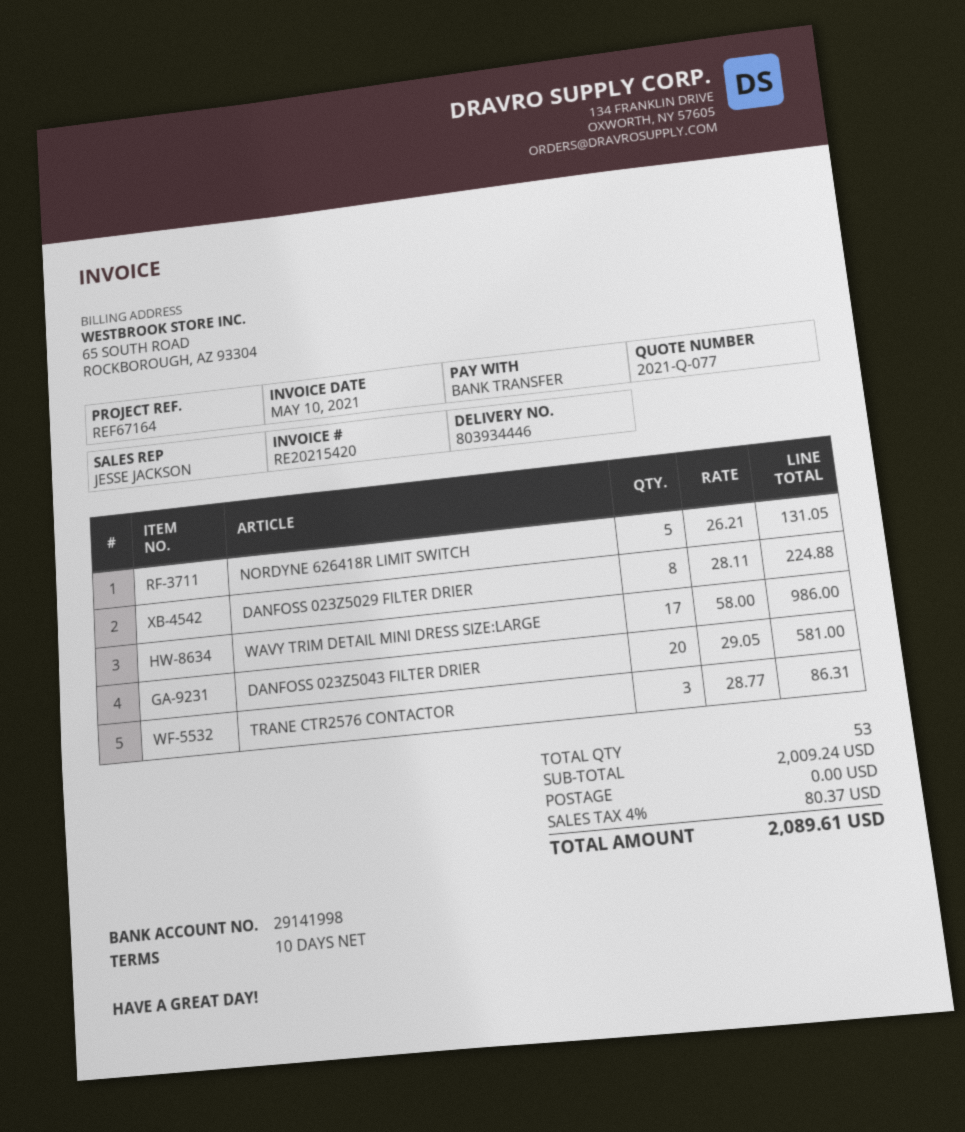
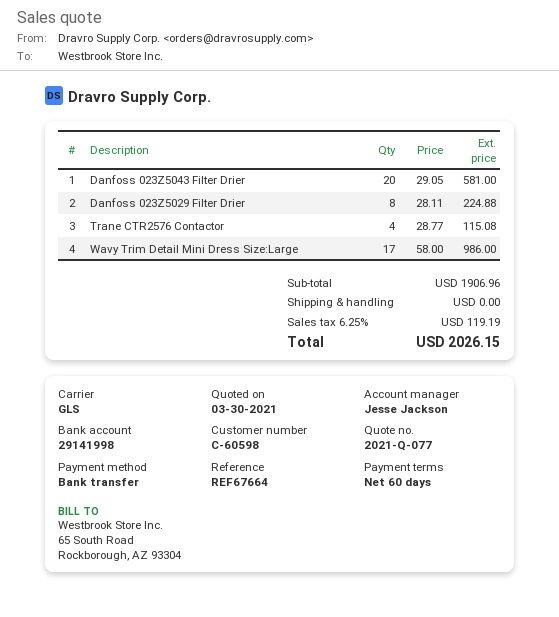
payment terms: 10 days -> 60 days
reference: REF67164 -> REF67664
NORDYNE 626418R LIMIT SWITCH: 5 x 26.21 = 131.05 -> none
TRANE CTR2576 CONTACTOR: 3 x 28.77 = 86.31 -> 4 x 28.77 = 115.08
subtotal: 2009.24 -> 1906.96
tax: 4% = 80.37 -> 6.25% = 119.19
total: 2089.61 -> 2026.15

